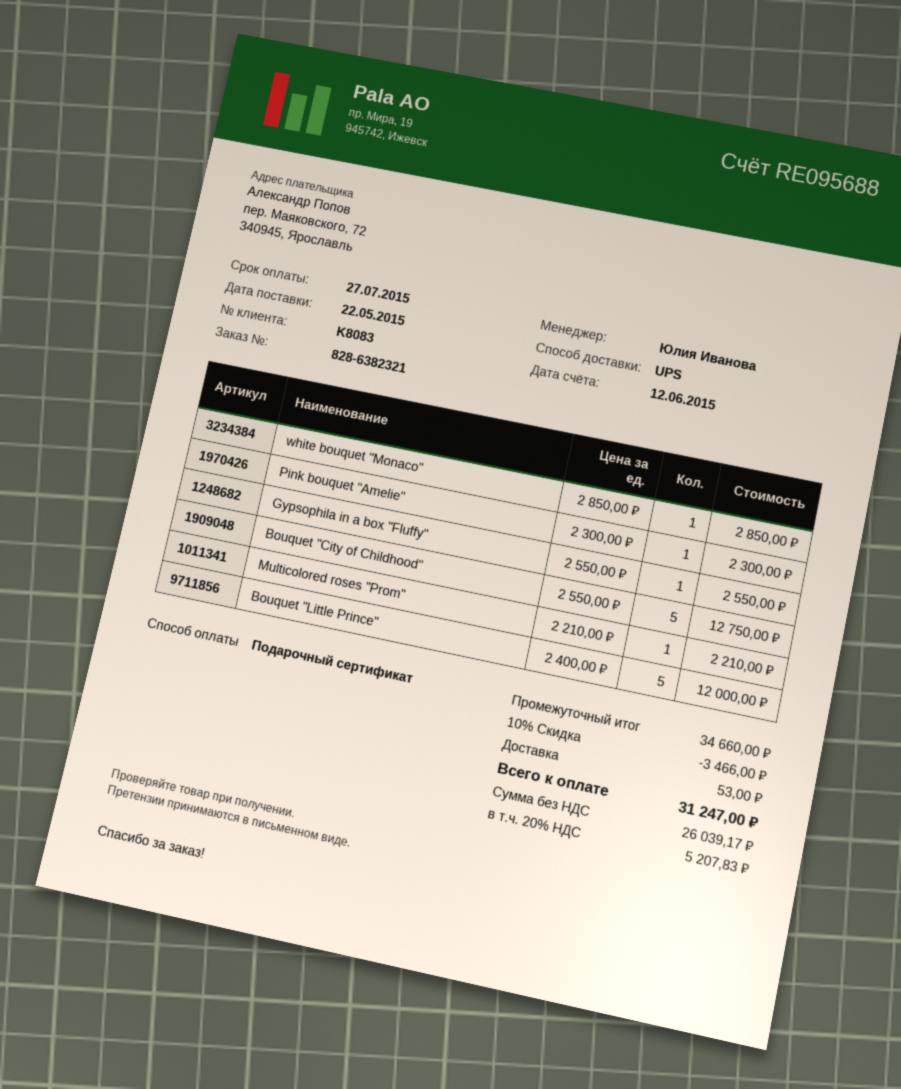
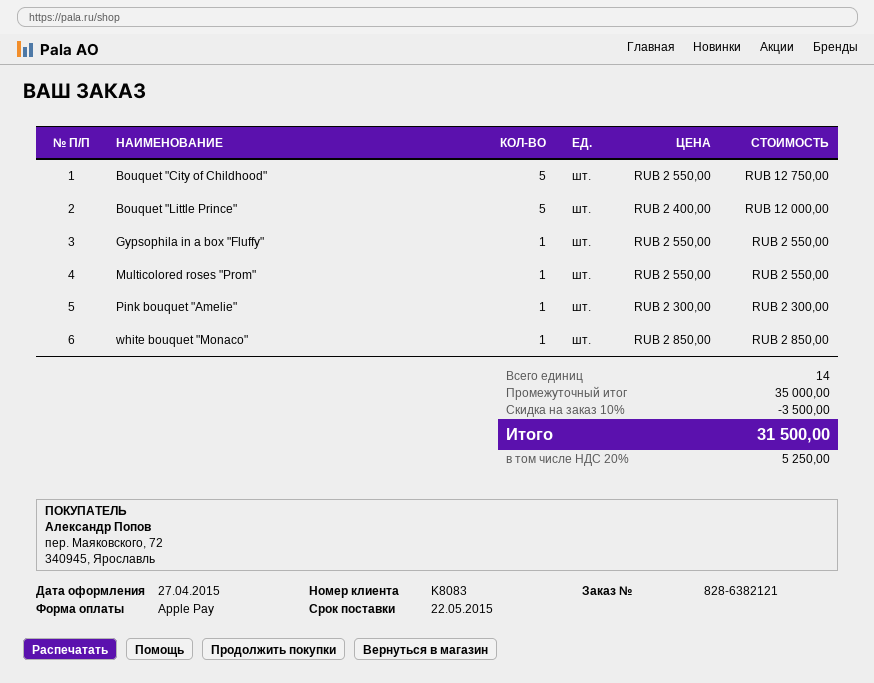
order number: 828-6382321 -> 828-6382121
payment method: gift card -> Apple Pay
Multicolored roses "Prom": 1 x 2210.00 = 2210.00 -> 1 x 2550.00 = 2550.00
subtotal: 34660.00 -> 35000.00
discount: 10% = 3466.00 -> 10% = 3500.00
shipping: 53.00 -> none
tax: 20% = 5207.83 -> 20% = 5250.00
total: 31247.00 -> 31500.00

